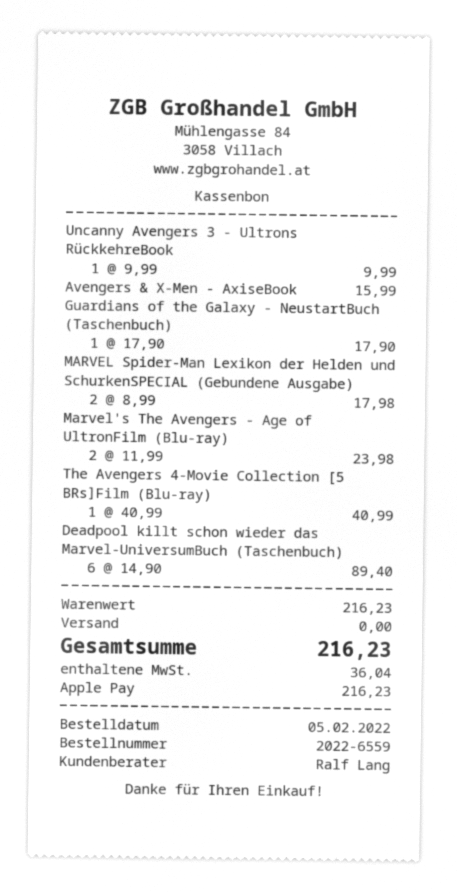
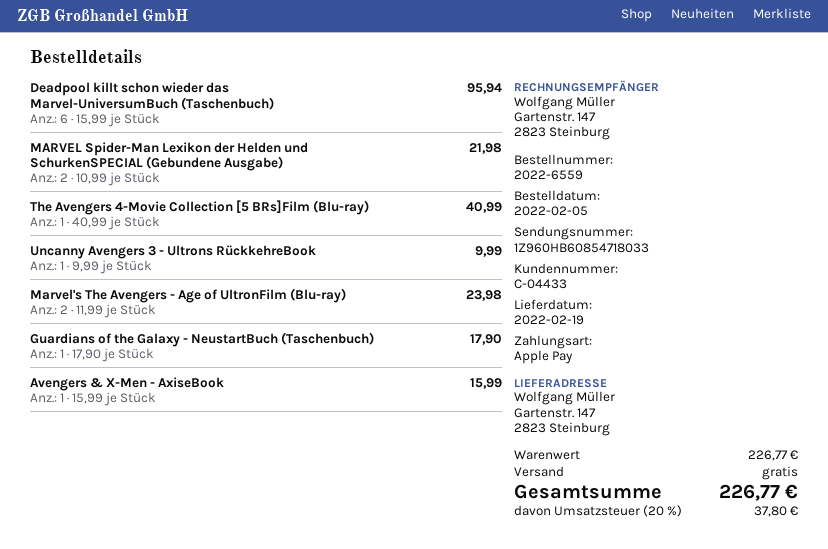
MARVEL Spider-Man Lexikon der Helden und SchurkenSPECIAL (Gebundene Ausgabe): 2 x 8.99 = 17.98 -> 2 x 10.99 = 21.98
Deadpool killt schon wieder das Marvel-UniversumBuch (Taschenbuch): 6 x 14.90 = 89.40 -> 6 x 15.99 = 95.94
subtotal: 216.23 -> 226.77
tax: 36.04 -> 37.80
total: 216.23 -> 226.77

